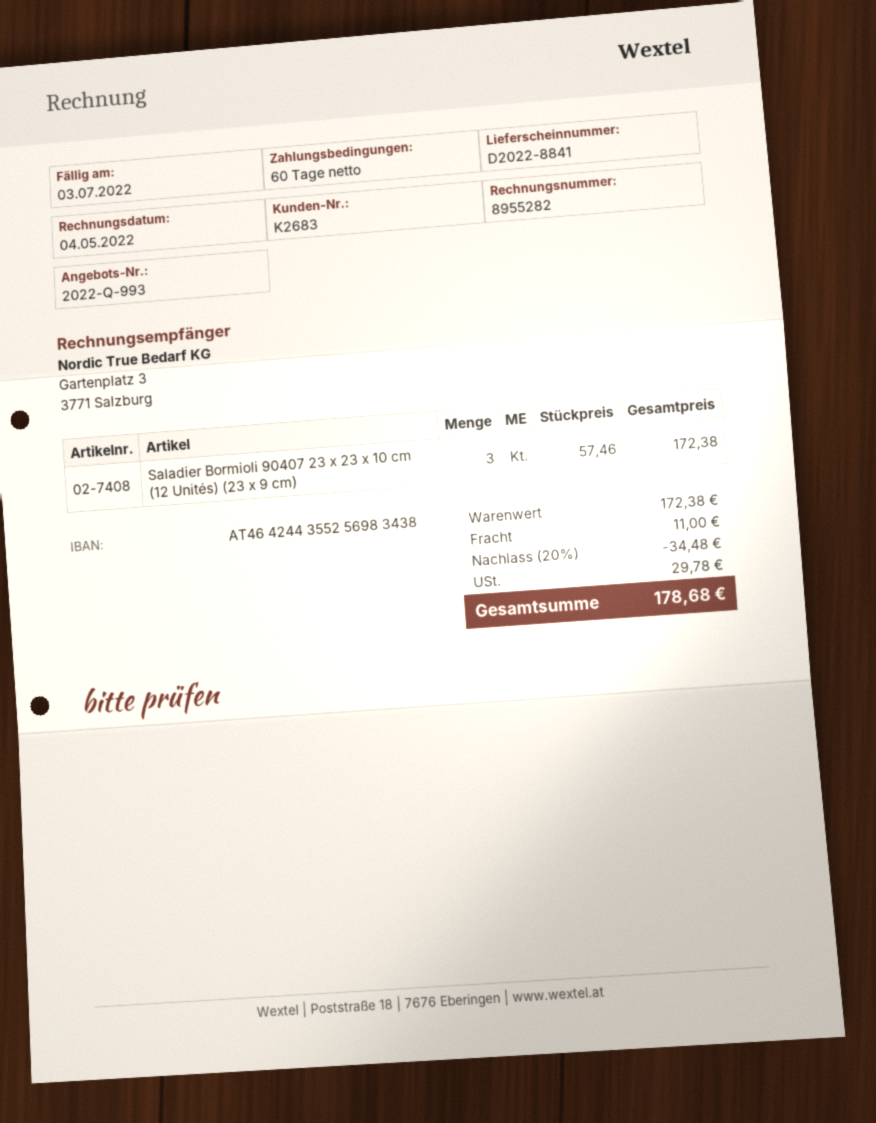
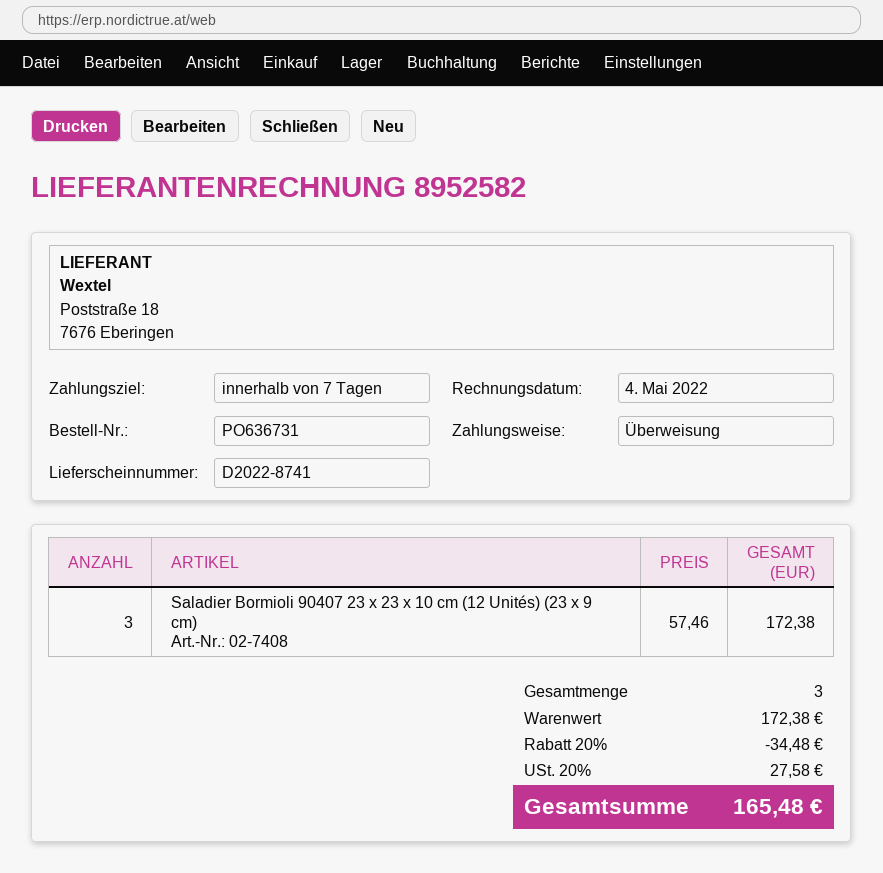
delivery note number: D2022-8841 -> D2022-8741
invoice number: 8955282 -> 8952582
payment terms: 60 days -> 7 days
shipping: 11.00 -> none
tax: 29.78 -> 27.58
total: 178.68 -> 165.48

